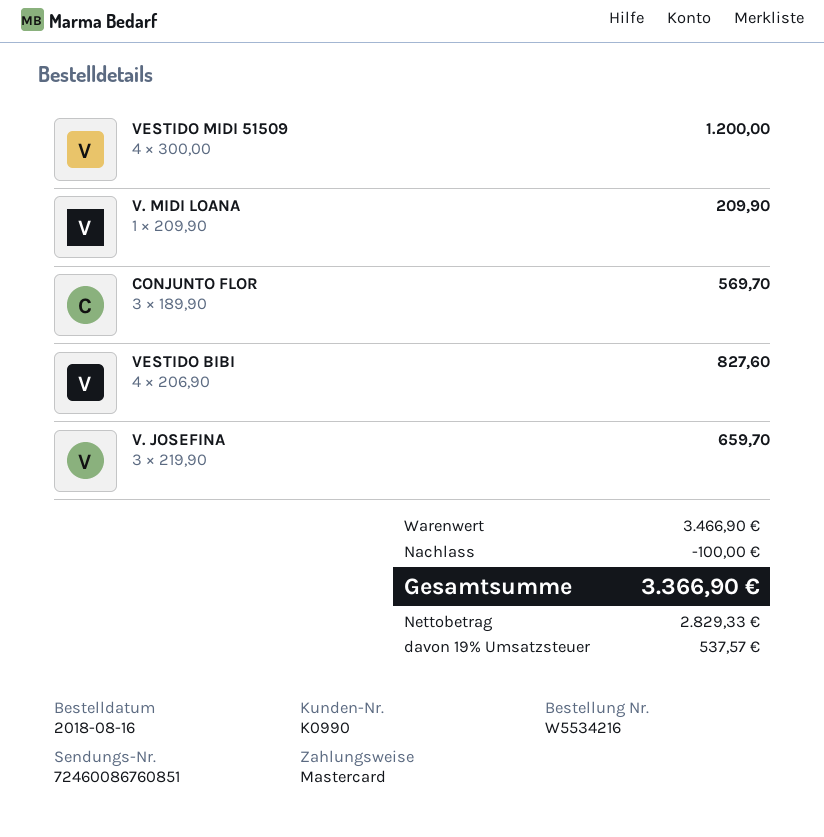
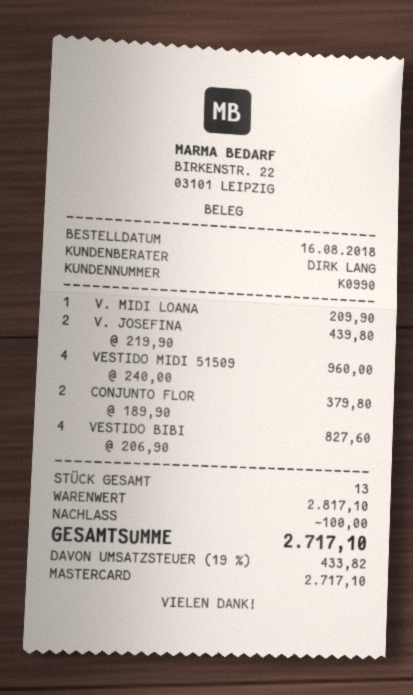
VESTIDO MIDI 51509: 4 x 300.00 = 1200.00 -> 4 x 240.00 = 960.00
CONJUNTO FLOR: 3 x 189.90 = 569.70 -> 2 x 189.90 = 379.80
V. JOSEFINA: 3 x 219.90 = 659.70 -> 2 x 219.90 = 439.80
subtotal: 3466.90 -> 2817.10
tax: 19% = 537.57 -> 19% = 433.82
total: 3366.90 -> 2717.10

